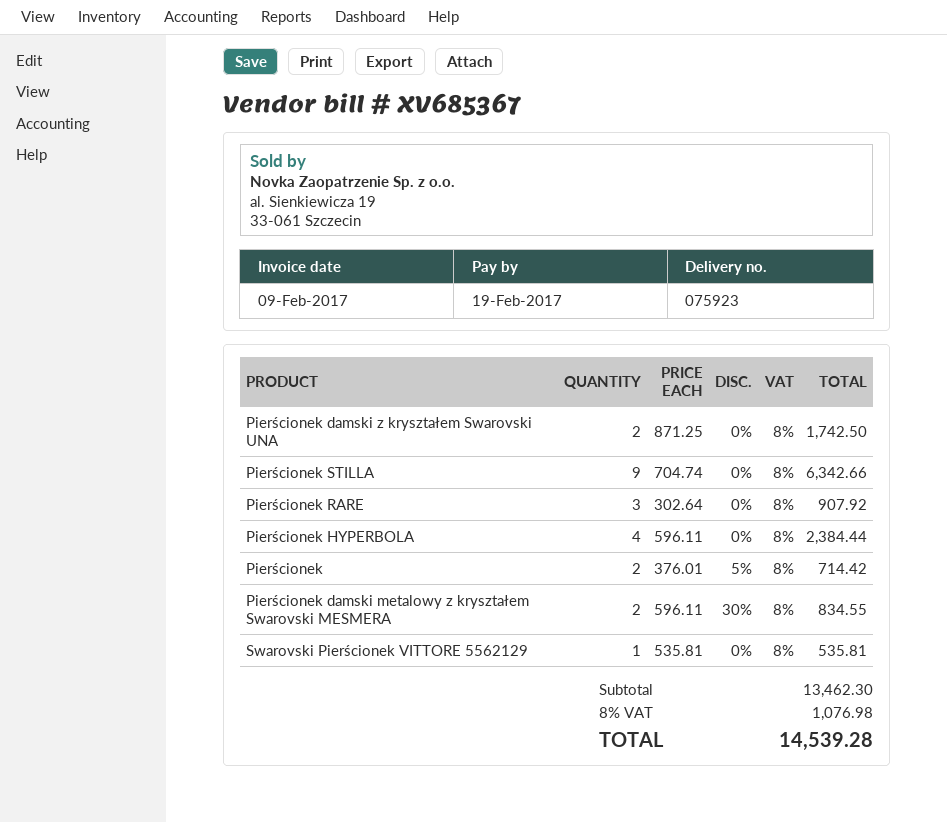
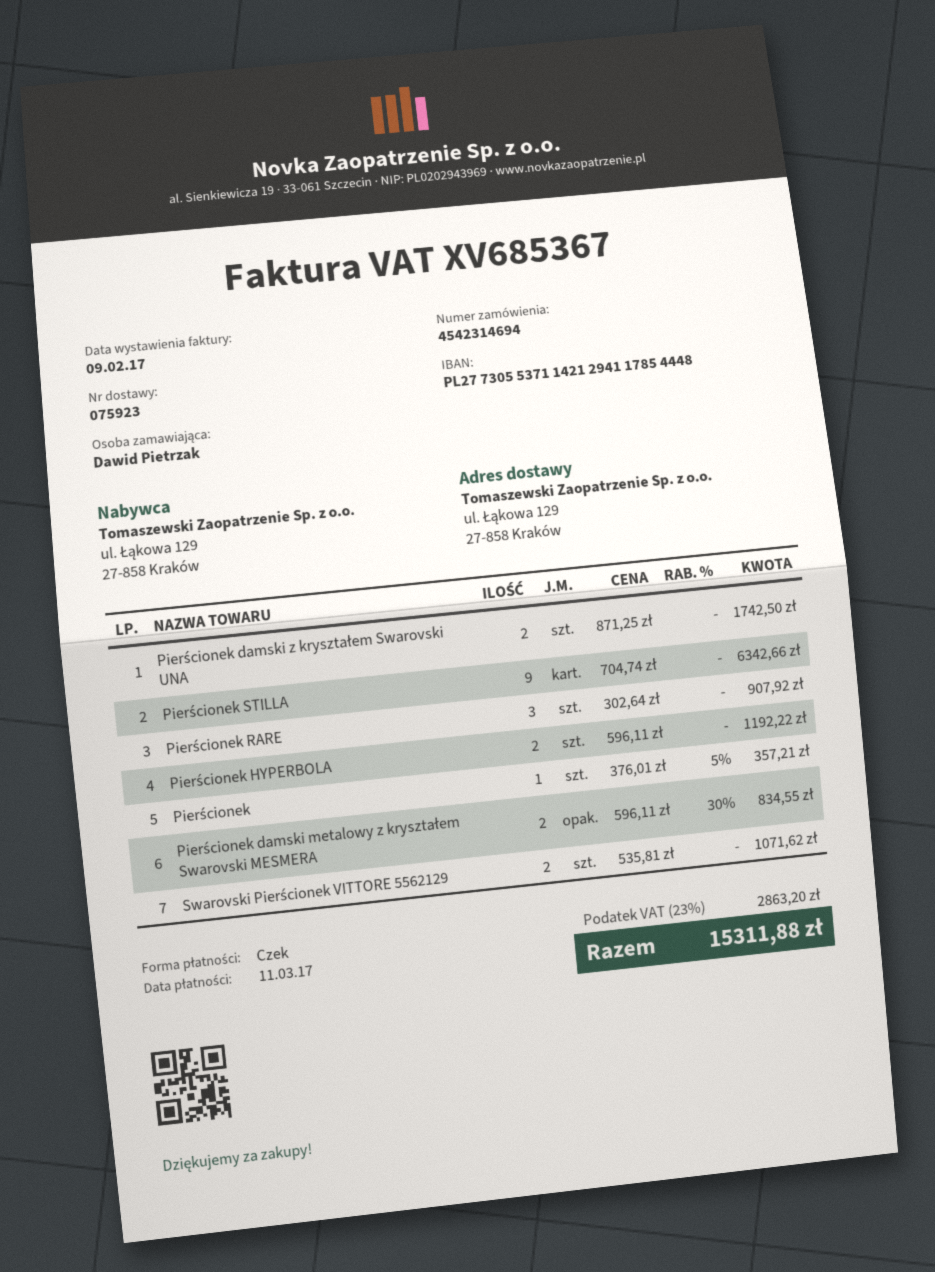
due date: 2017-02-19 -> 2017-03-11
Pierścionek HYPERBOLA: 4 x 596.11 = 2384.44 -> 2 x 596.11 = 1192.22
Pierścionek: 2 x 376.01 - 5% = 714.42 -> 1 x 376.01 - 5% = 357.21
Swarovski Pierścionek VITTORE 5562129: 1 x 535.81 = 535.81 -> 2 x 535.81 = 1071.62
tax: 8% = 1076.98 -> 23% = 2863.20
total: 14539.28 -> 15311.88

